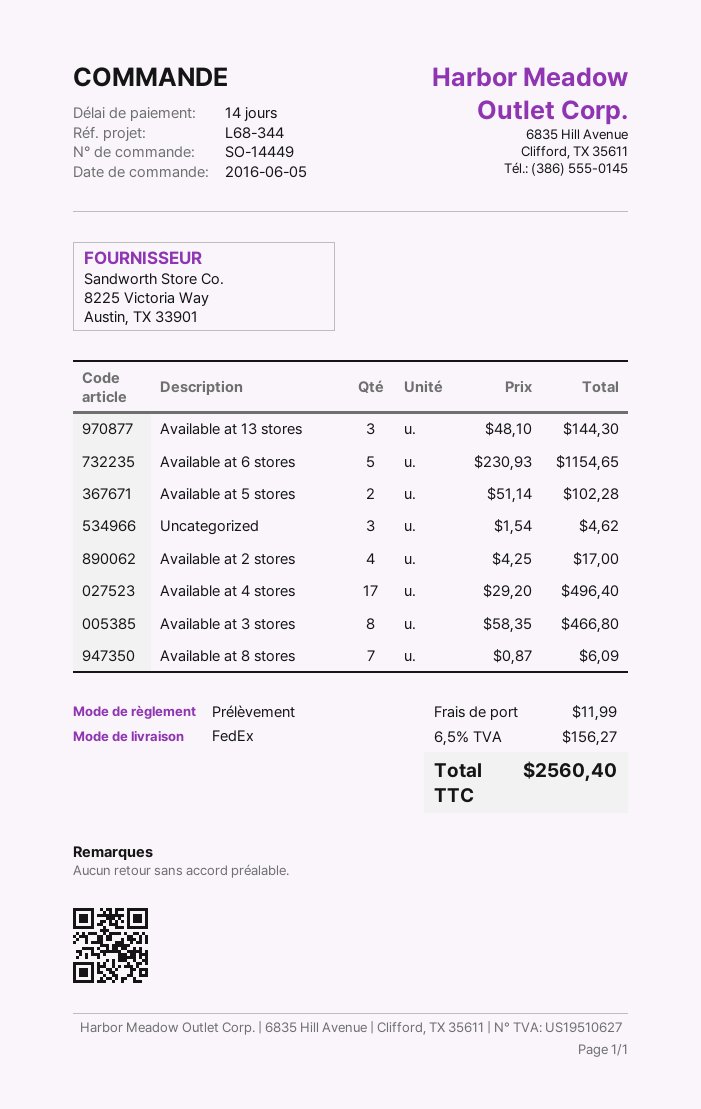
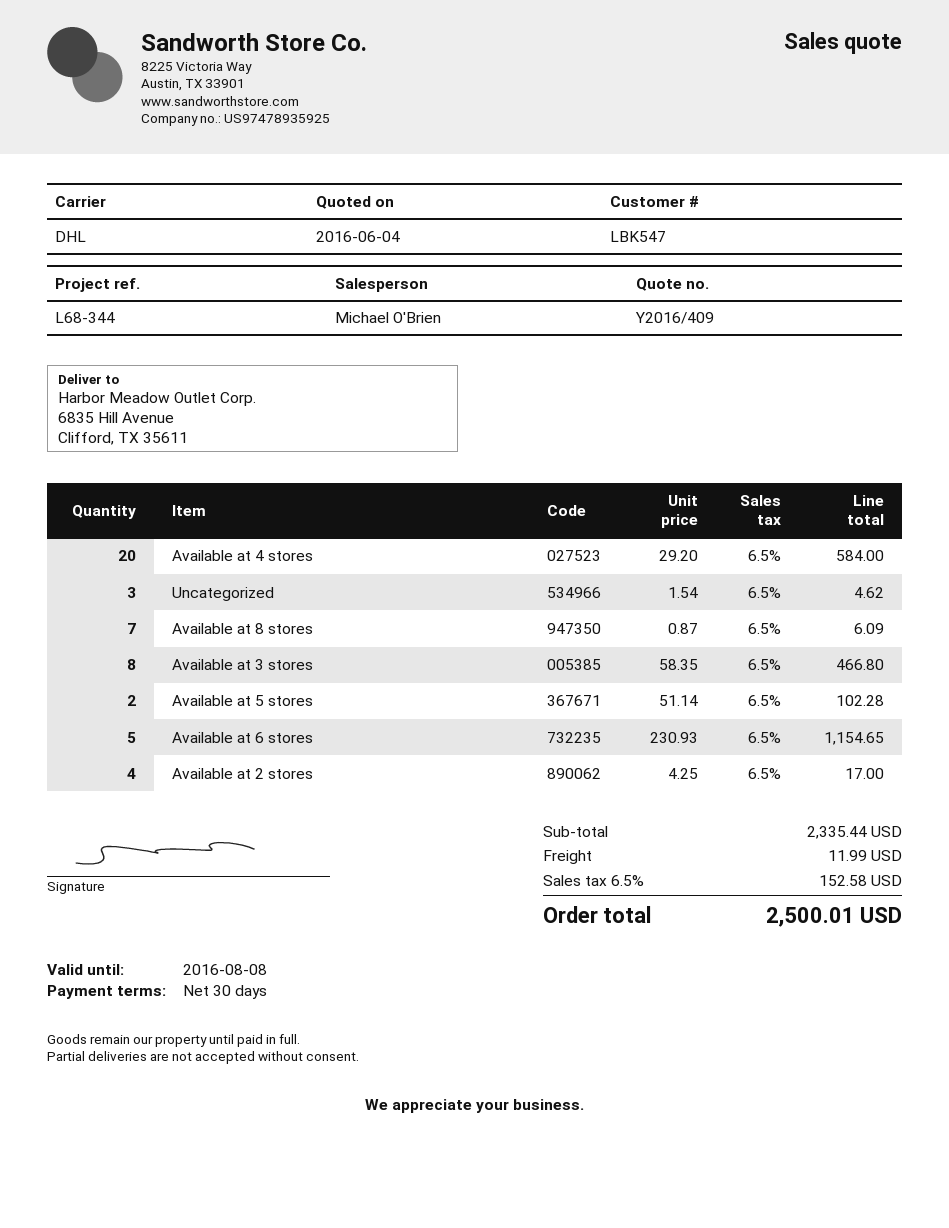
payment terms: 14 days -> 30 days
shipping method: FedEx -> DHL
Available at 13 stores: 3 x 48.10 = 144.30 -> none
Available at 4 stores: 17 x 29.20 = 496.40 -> 20 x 29.20 = 584.00
tax: 6.5% = 156.27 -> 6.5% = 152.58
total: 2560.40 -> 2500.01

